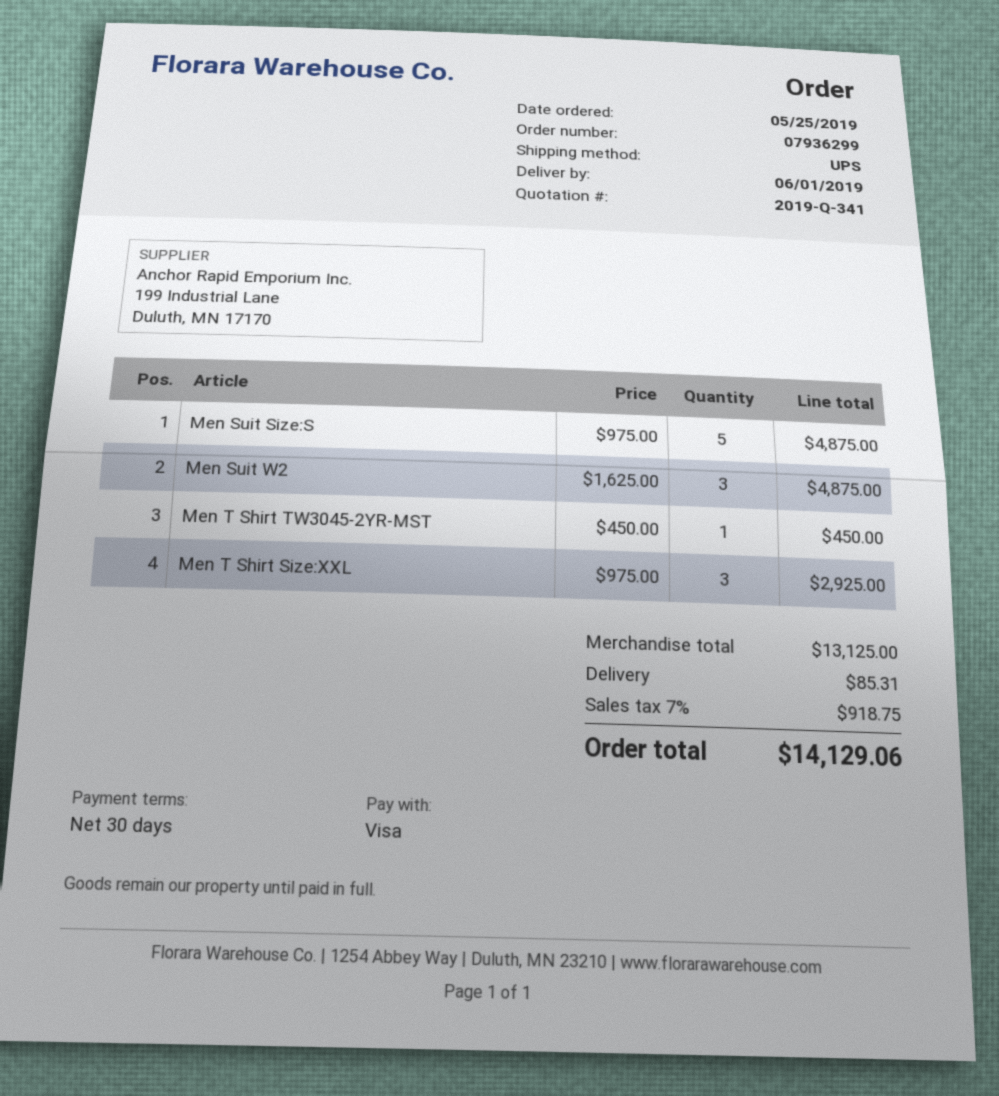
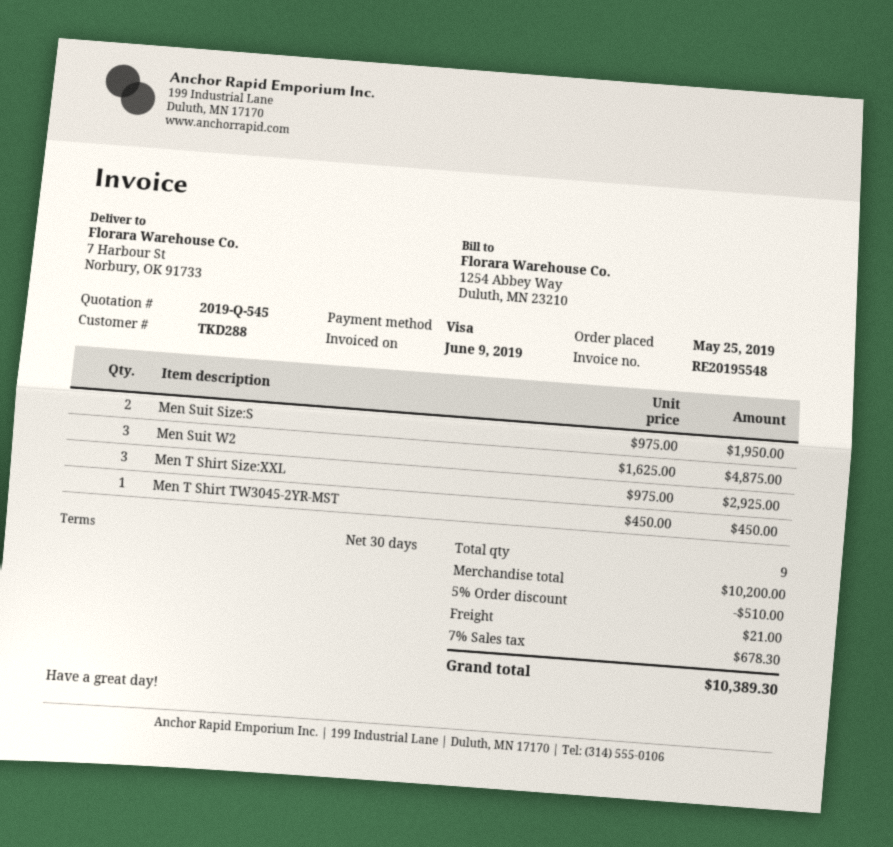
quote number: 2019-Q-341 -> 2019-Q-545
Men Suit Size:S: 5 x 975.00 = 4875.00 -> 2 x 975.00 = 1950.00
subtotal: 13125.00 -> 10200.00
discount: none -> 5% = 510.00
shipping: 85.31 -> 21.00
tax: 7% = 918.75 -> 7% = 678.30
total: 14129.06 -> 10389.30

